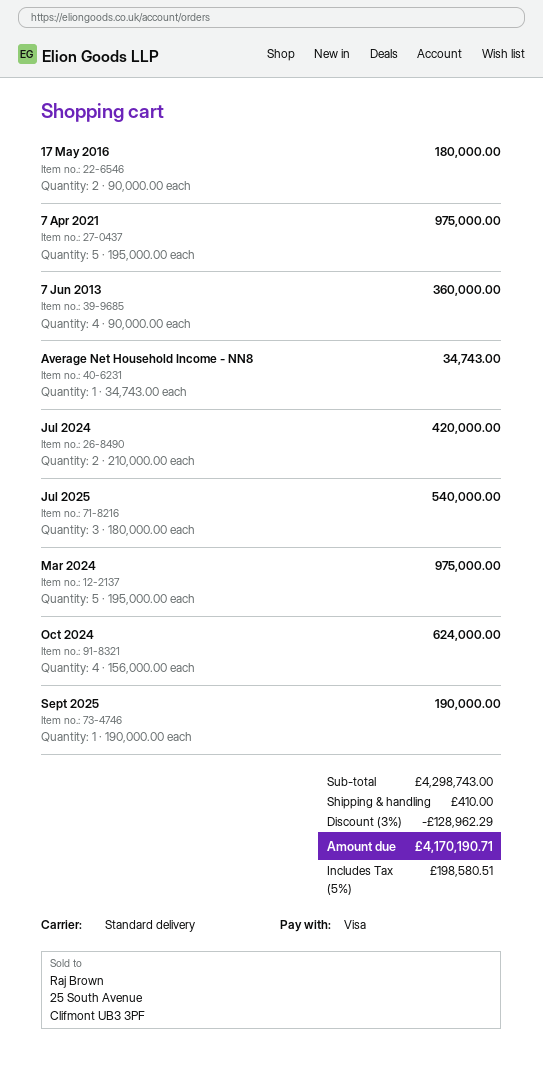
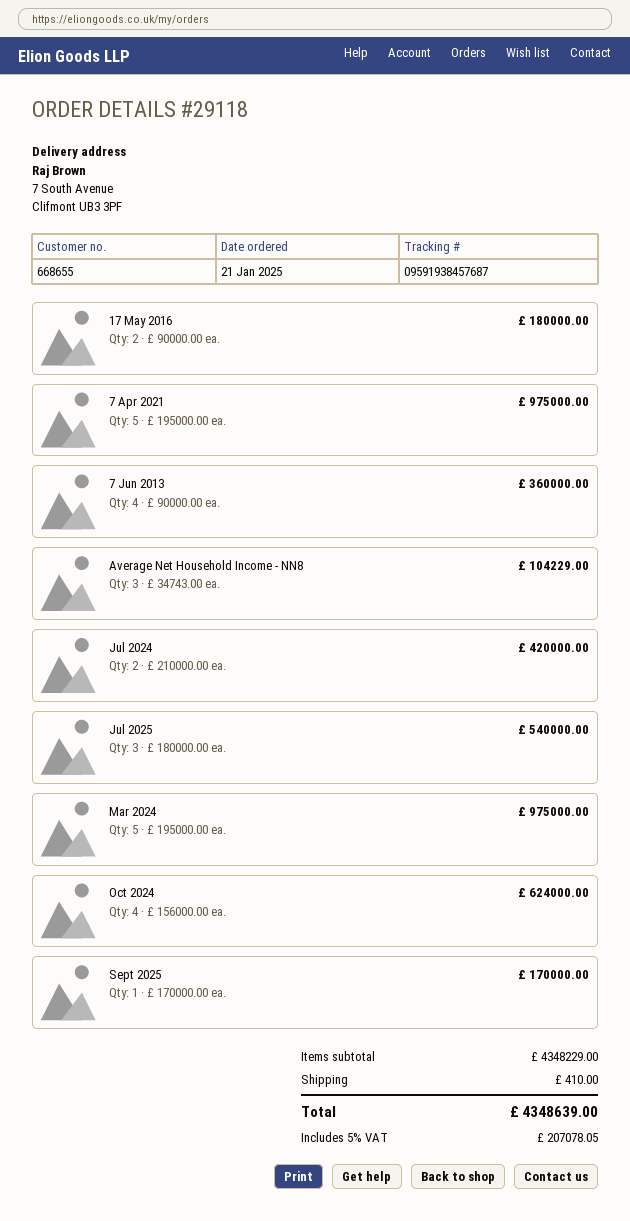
Average Net Household Income - NN8: 1 x 34743.00 = 34743.00 -> 3 x 34743.00 = 104229.00
Sept 2025: 1 x 190000.00 = 190000.00 -> 1 x 170000.00 = 170000.00
subtotal: 4298743.00 -> 4348229.00
discount: 3% = 128962.29 -> none
tax: 5% = 198580.51 -> 5% = 207078.05
total: 4170190.71 -> 4348639.00

